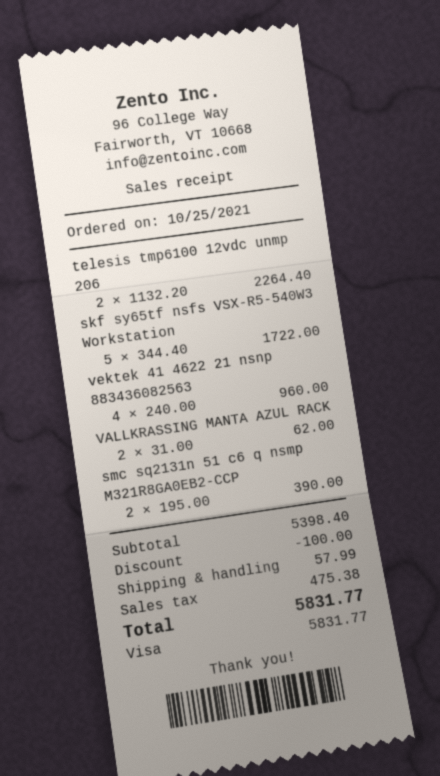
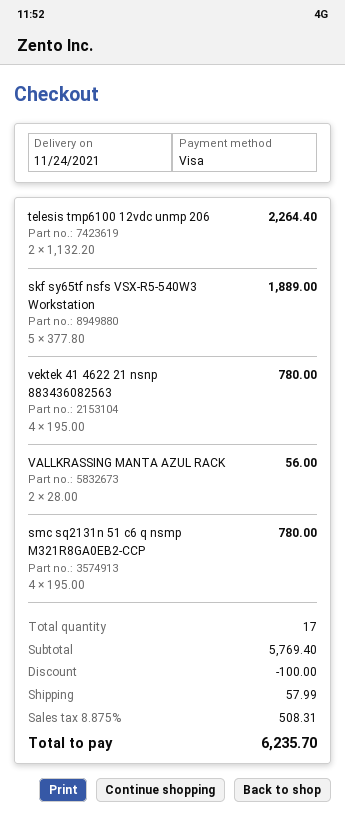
skf sy65tf nsfs VSX-R5-540W3 Workstation: 5 x 344.40 = 1722.00 -> 5 x 377.80 = 1889.00
vektek 41 4622 21 nsnp 883436082563: 4 x 240.00 = 960.00 -> 4 x 195.00 = 780.00
VALLKRASSING MANTA AZUL RACK: 2 x 31.00 = 62.00 -> 2 x 28.00 = 56.00
smc sq2131n 51 c6 q nsmp M321R8GA0EB2-CCP: 2 x 195.00 = 390.00 -> 4 x 195.00 = 780.00
subtotal: 5398.40 -> 5769.40
tax: 475.38 -> 508.31
total: 5831.77 -> 6235.70

